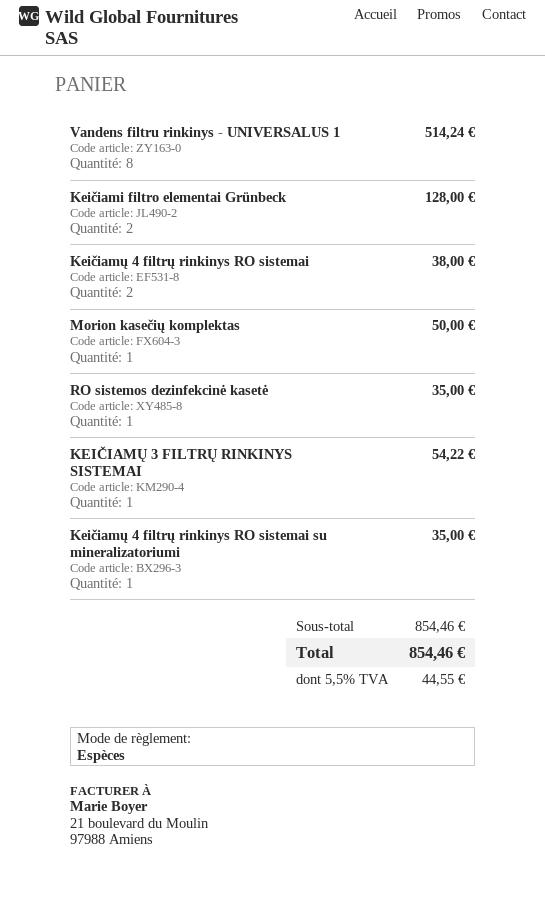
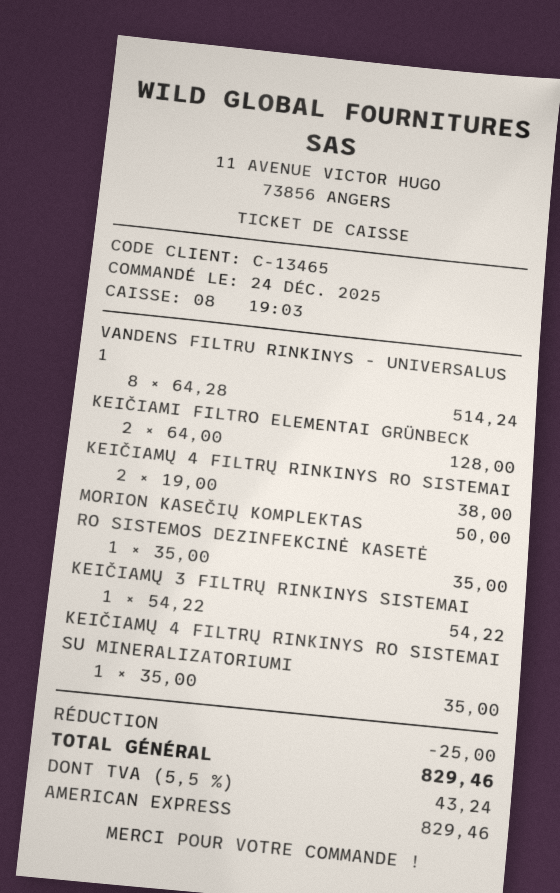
payment method: cash -> American Express
discount: none -> 25.00
tax: 5.5% = 44.55 -> 5.5% = 43.24
total: 854.46 -> 829.46

